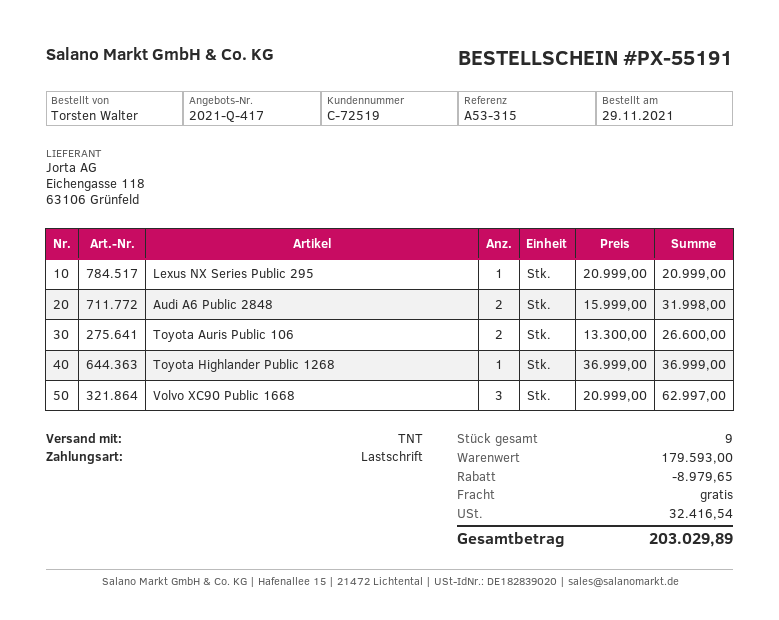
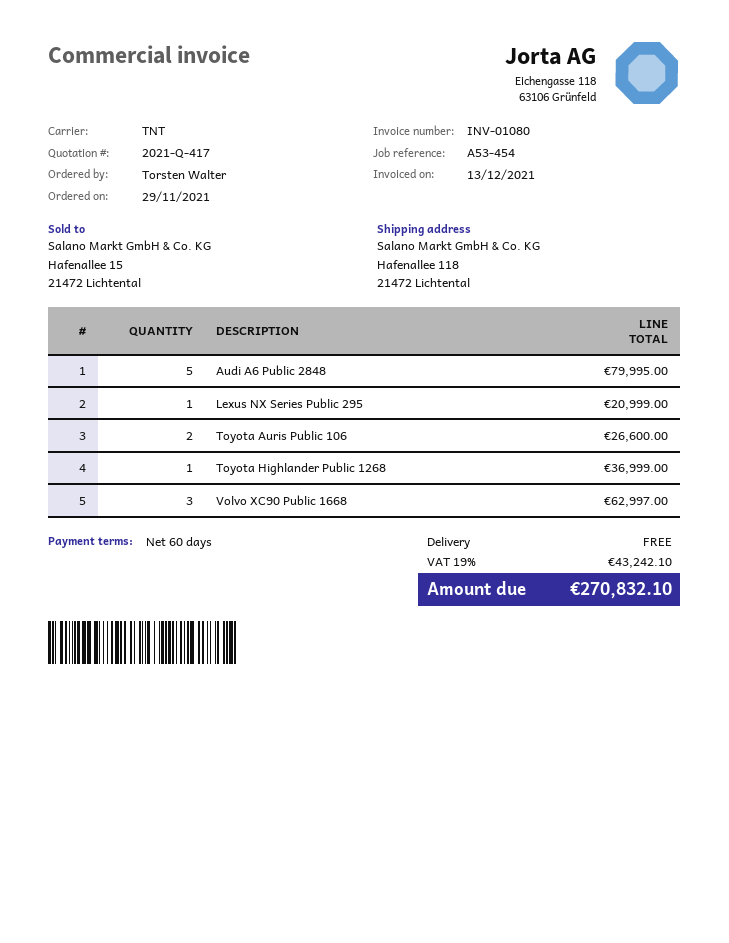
reference: A53-315 -> A53-454
Audi A6 Public 2848: 2 for 31998.00 -> 5 for 79995.00
discount: 8979.65 -> none
tax: 32416.54 -> 43242.10
total: 203029.89 -> 270832.10

